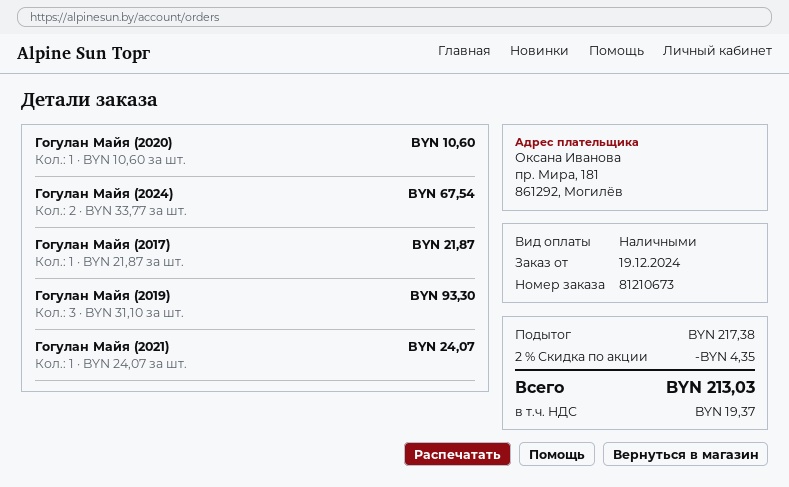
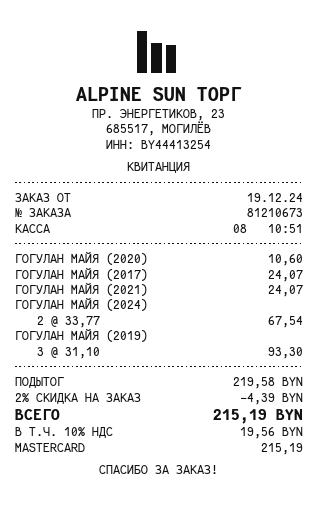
payment method: cash -> Mastercard
Гогулан Майя (2017): 1 x 21.87 = 21.87 -> 1 x 24.07 = 24.07
subtotal: 217.38 -> 219.58
discount: 2% = 4.35 -> 2% = 4.39
tax: 19.37 -> 19.56
total: 213.03 -> 215.19

